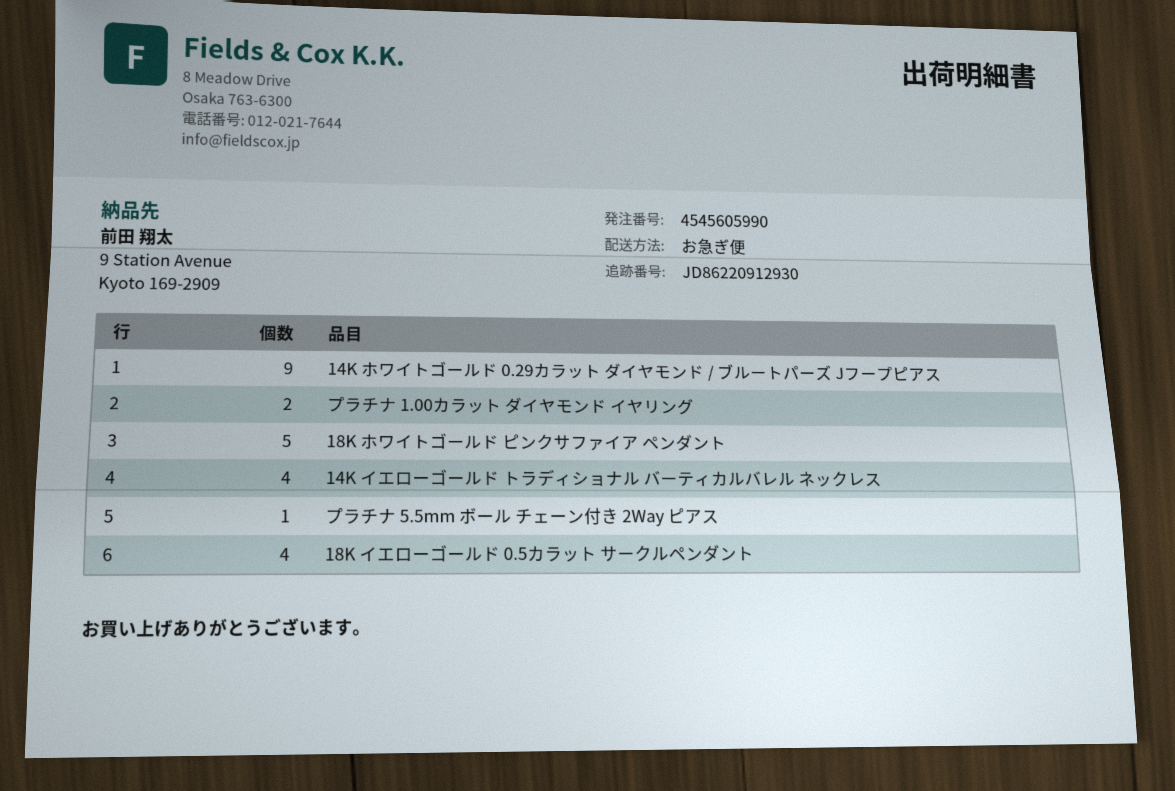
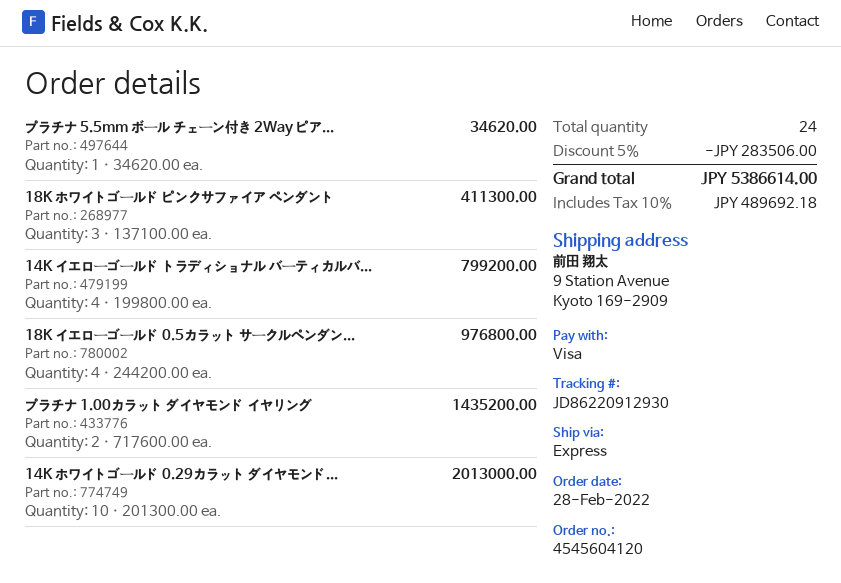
order number: 4545605990 -> 4545604120
14K ホワイトゴールド 0.29カラット ダイヤモンド / ブルートパーズ Jフープピアス: 9 -> 10
18K ホワイトゴールド ピンクサファイア ペンダント: 5 -> 3

